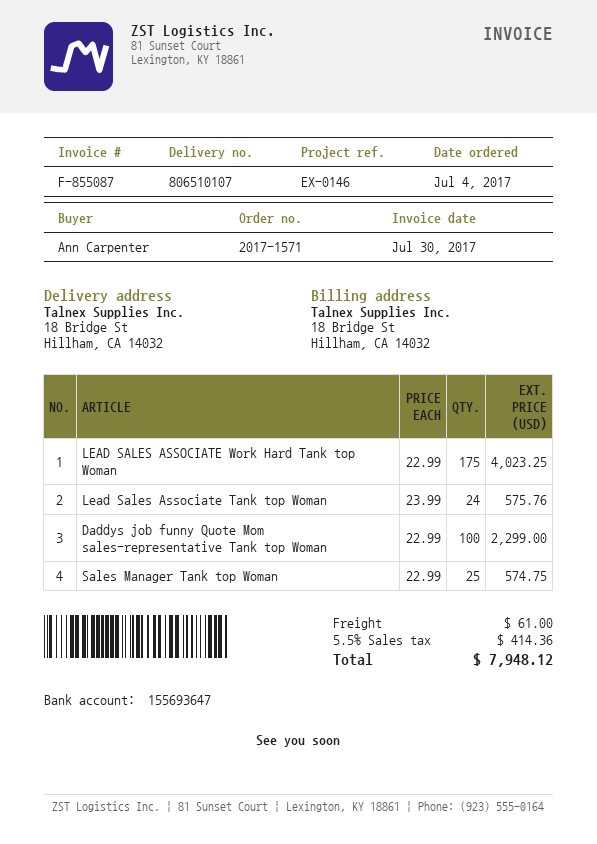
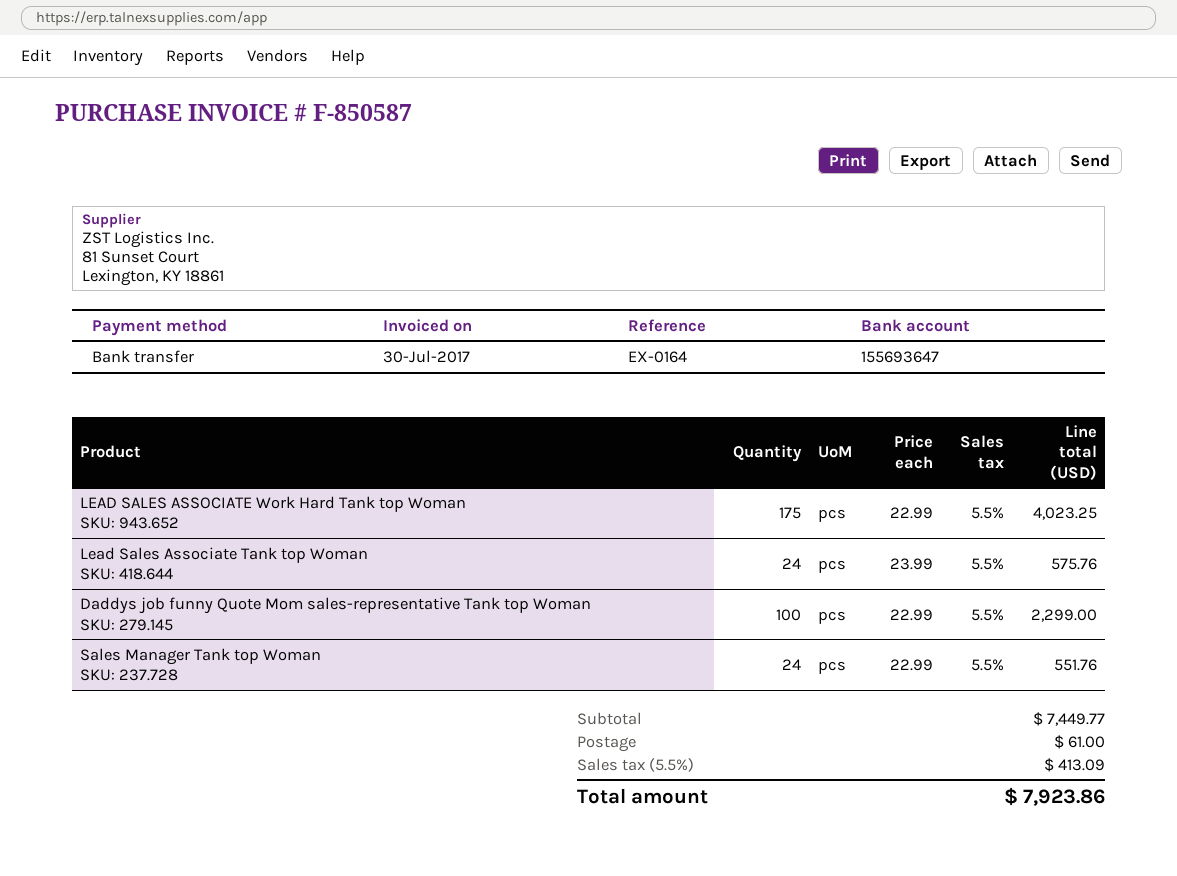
invoice number: F-855087 -> F-850587
reference: EX-0146 -> EX-0164
Sales Manager Tank top Woman: 25 x 22.99 = 574.75 -> 24 x 22.99 = 551.76
tax: 5.5% = 414.36 -> 5.5% = 413.09
total: 7948.12 -> 7923.86

